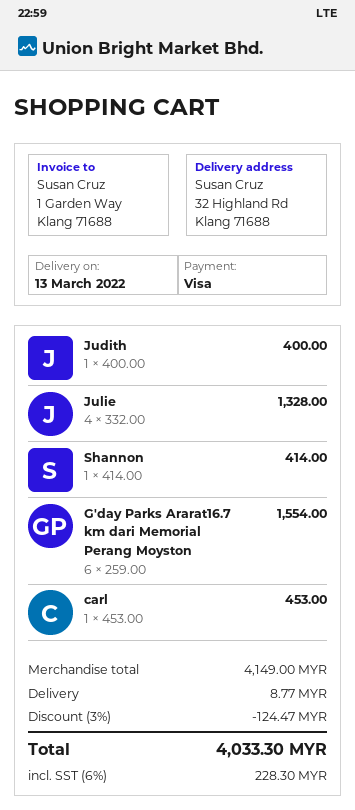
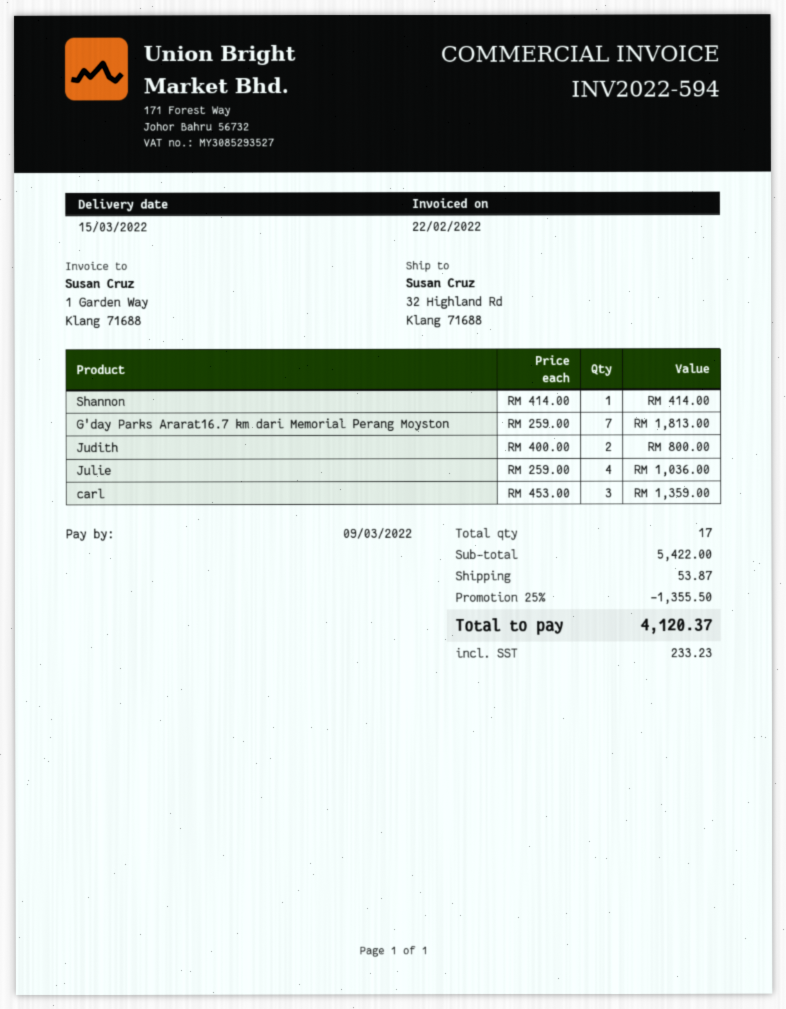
delivery date: 2022-03-13 -> 2022-03-15
Judith: 1 x 400.00 = 400.00 -> 2 x 400.00 = 800.00
Julie: 4 x 332.00 = 1328.00 -> 4 x 259.00 = 1036.00
G'day Parks Ararat16.7 km dari Memorial Perang Moyston: 6 x 259.00 = 1554.00 -> 7 x 259.00 = 1813.00
carl: 1 x 453.00 = 453.00 -> 3 x 453.00 = 1359.00
subtotal: 4149.00 -> 5422.00
discount: 3% = 124.47 -> 25% = 1355.50
shipping: 8.77 -> 53.87
tax: 228.30 -> 233.23
total: 4033.30 -> 4120.37

